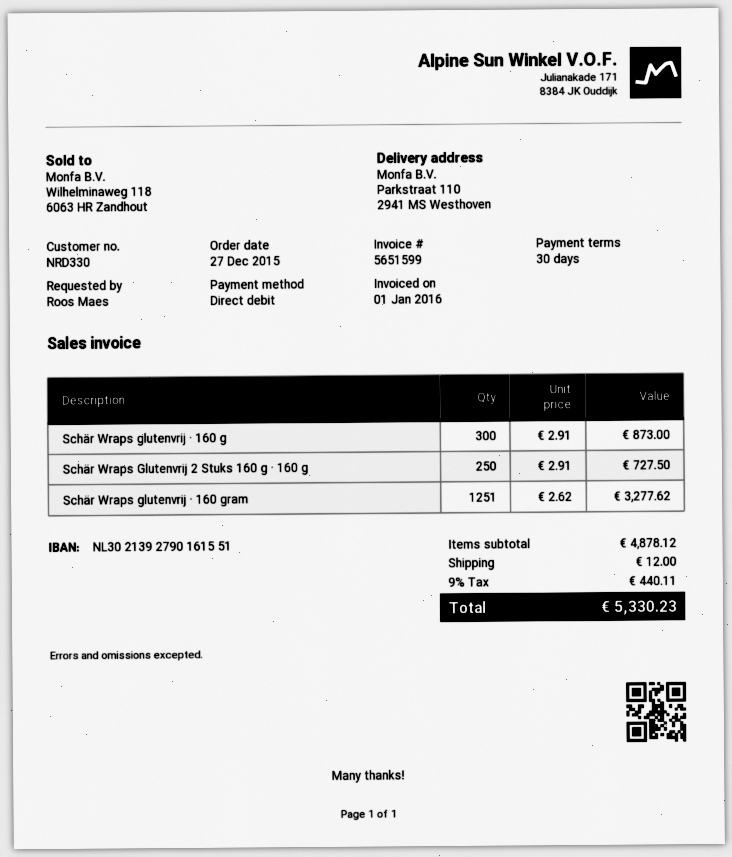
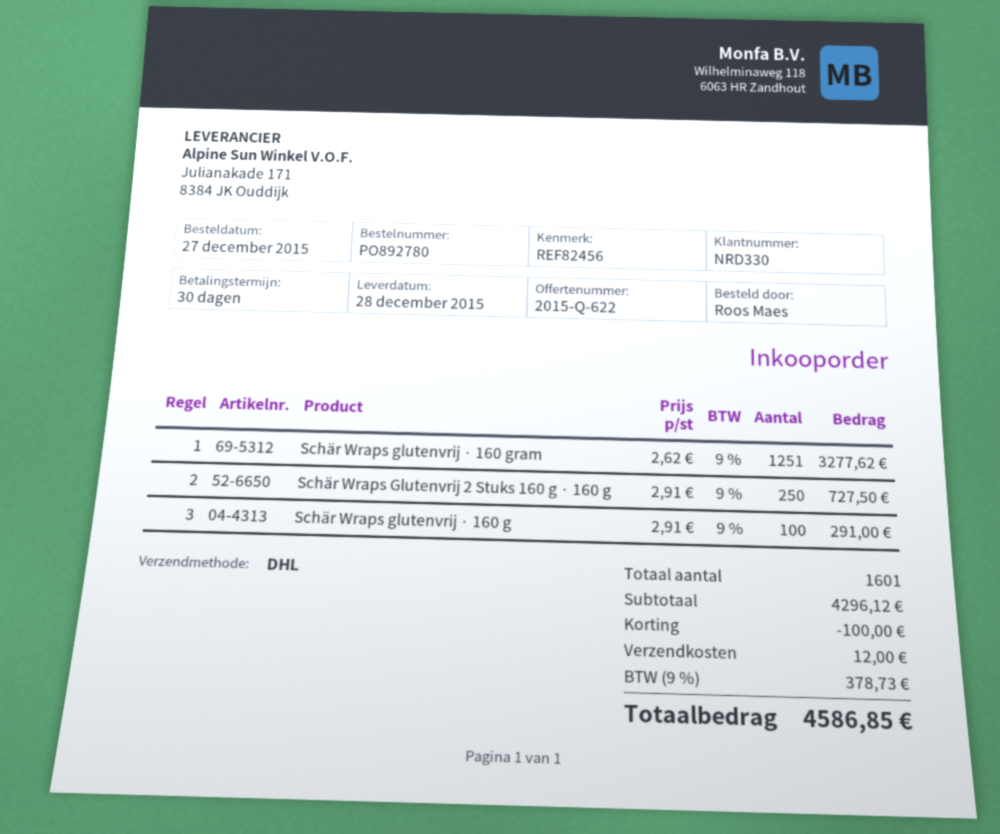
Schär Wraps glutenvrij · 160 g: 300 x 2.91 = 873.00 -> 100 x 2.91 = 291.00
subtotal: 4878.12 -> 4296.12
discount: none -> 100.00
tax: 9% = 440.11 -> 9% = 378.73
total: 5330.23 -> 4586.85

